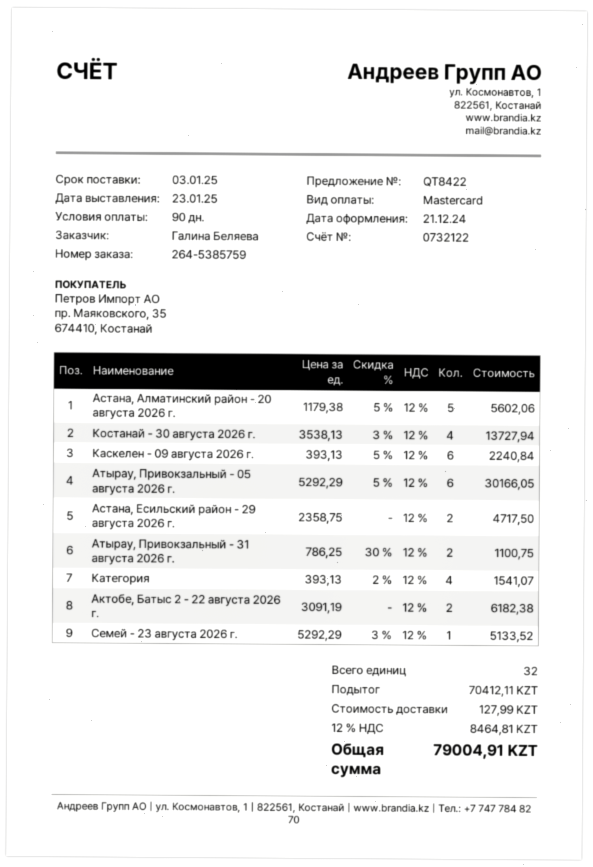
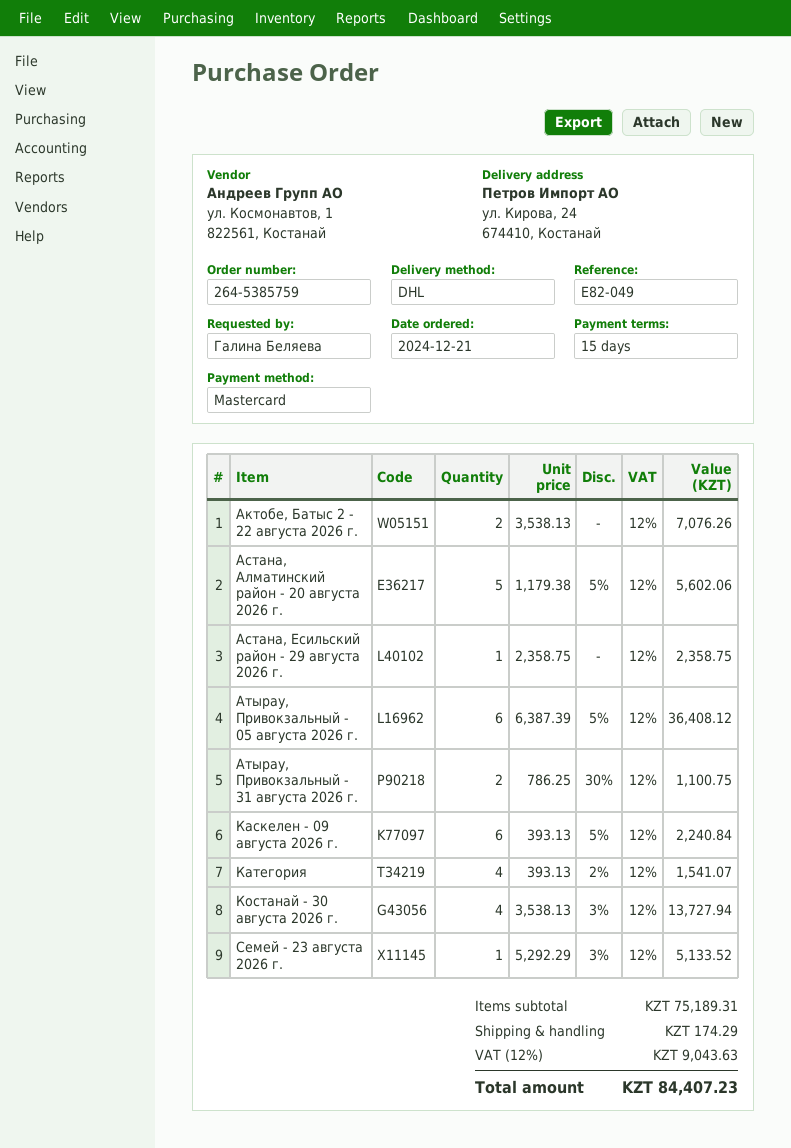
payment terms: 90 days -> 15 days
Атырау, Привокзальный - 05 августа 2026 г.: 6 x 5292.29 - 5% = 30166.05 -> 6 x 6387.39 - 5% = 36408.12
Астана, Есильский район - 29 августа 2026 г.: 2 x 2358.75 = 4717.50 -> 1 x 2358.75 = 2358.75
Актобе, Батыс 2 - 22 августа 2026 г.: 2 x 3091.19 = 6182.38 -> 2 x 3538.13 = 7076.26
subtotal: 70412.11 -> 75189.31
shipping: 127.99 -> 174.29
tax: 12% = 8464.81 -> 12% = 9043.63
total: 79004.91 -> 84407.23

